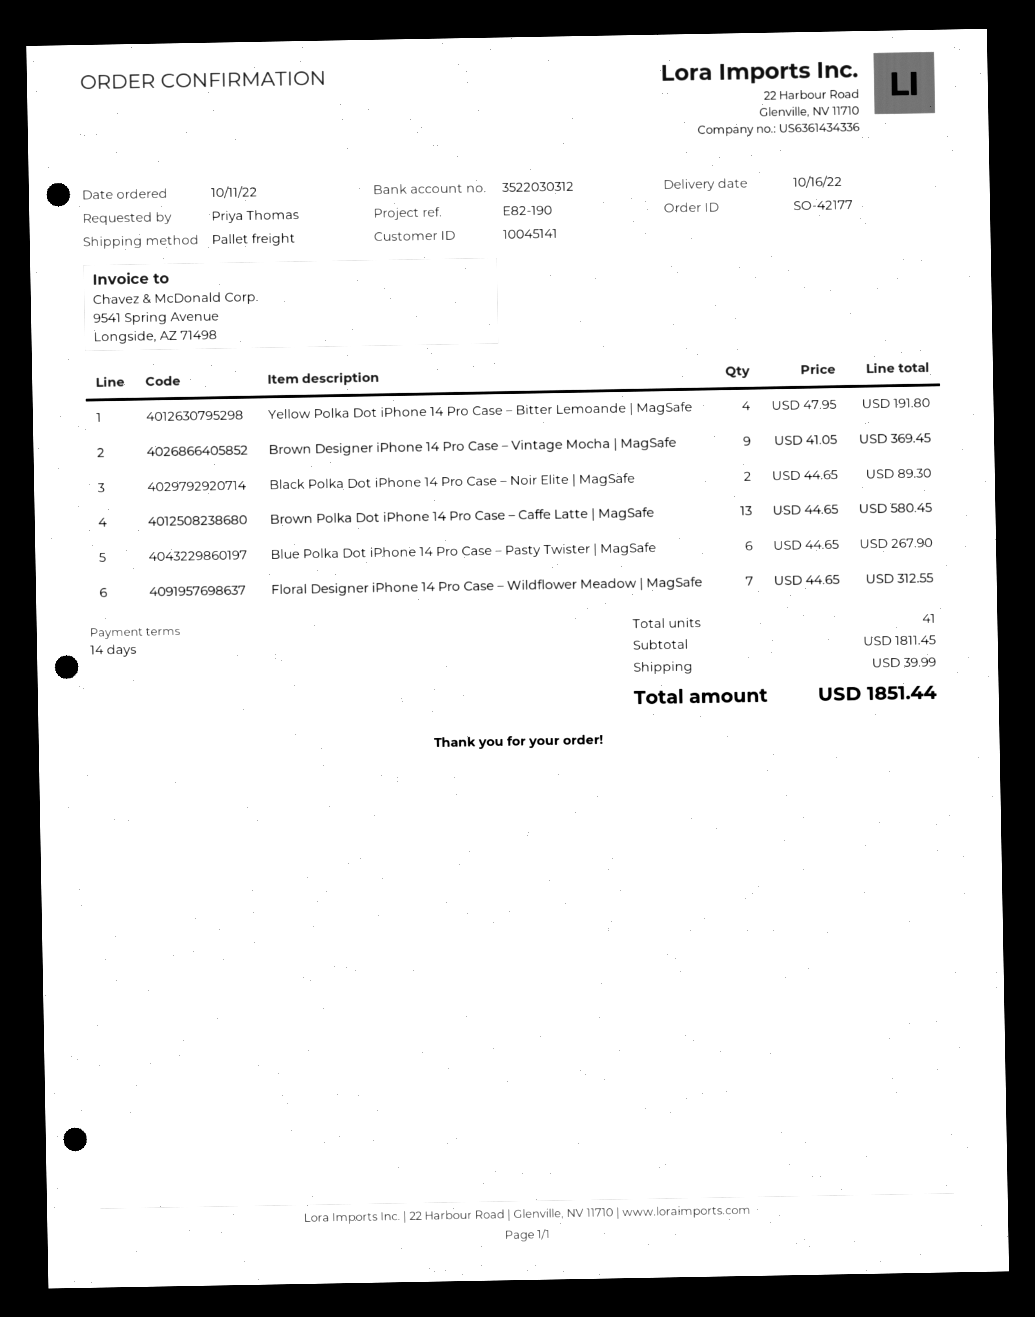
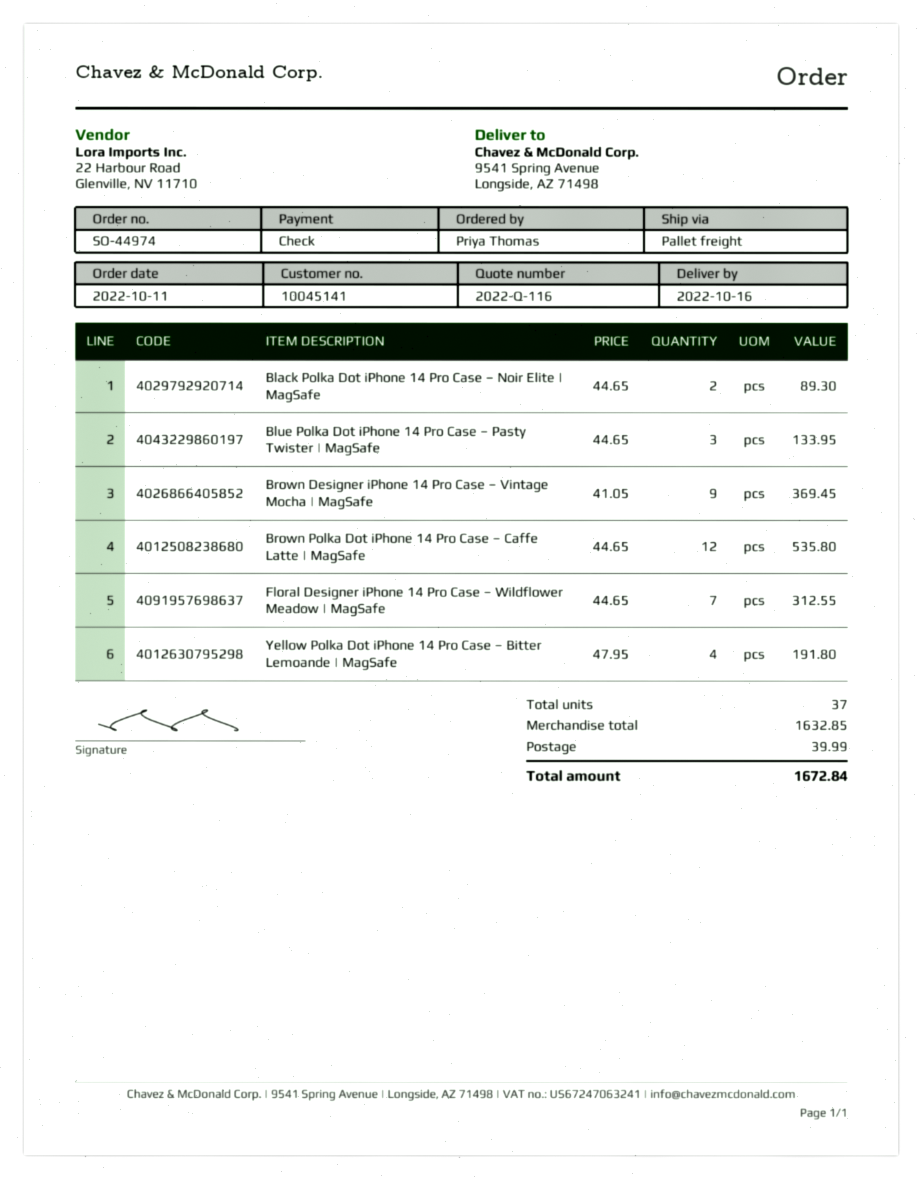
order number: SO-42177 -> SO-44974
Brown Polka Dot iPhone 14 Pro Case – Caffe Latte | MagSafe: 13 x 44.65 = 580.45 -> 12 x 44.65 = 535.80
Blue Polka Dot iPhone 14 Pro Case – Pasty Twister | MagSafe: 6 x 44.65 = 267.90 -> 3 x 44.65 = 133.95
total quantity: 41 -> 37
subtotal: 1811.45 -> 1632.85
total: 1851.44 -> 1672.84

